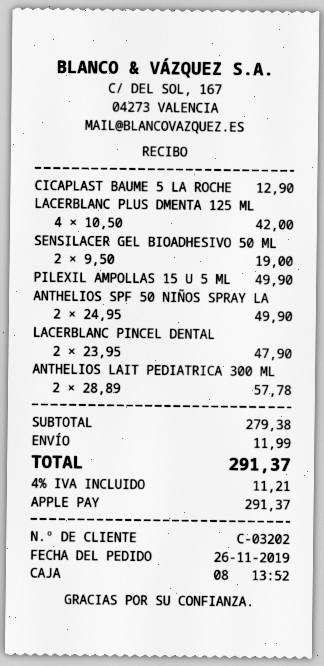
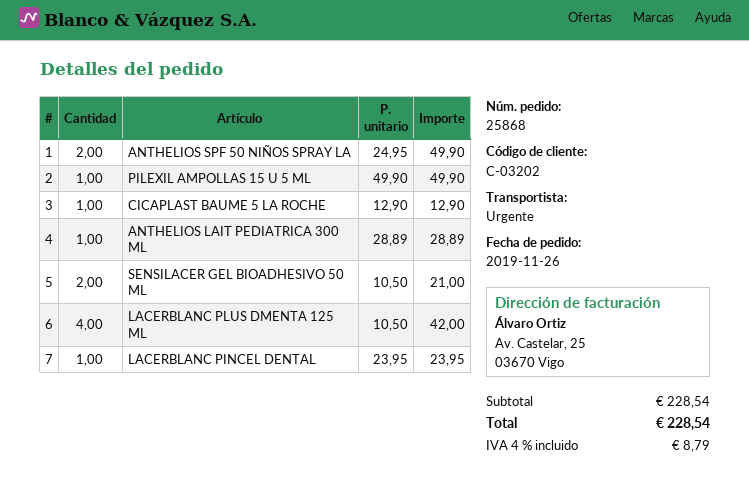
SENSILACER GEL BIOADHESIVO 50 ML: 2 x 9.50 = 19.00 -> 2 x 10.50 = 21.00
LACERBLANC PINCEL DENTAL: 2 x 23.95 = 47.90 -> 1 x 23.95 = 23.95
ANTHELIOS LAIT PEDIATRICA 300 ML: 2 x 28.89 = 57.78 -> 1 x 28.89 = 28.89
subtotal: 279.38 -> 228.54
shipping: 11.99 -> none
tax: 4% = 11.21 -> 4% = 8.79
total: 291.37 -> 228.54

